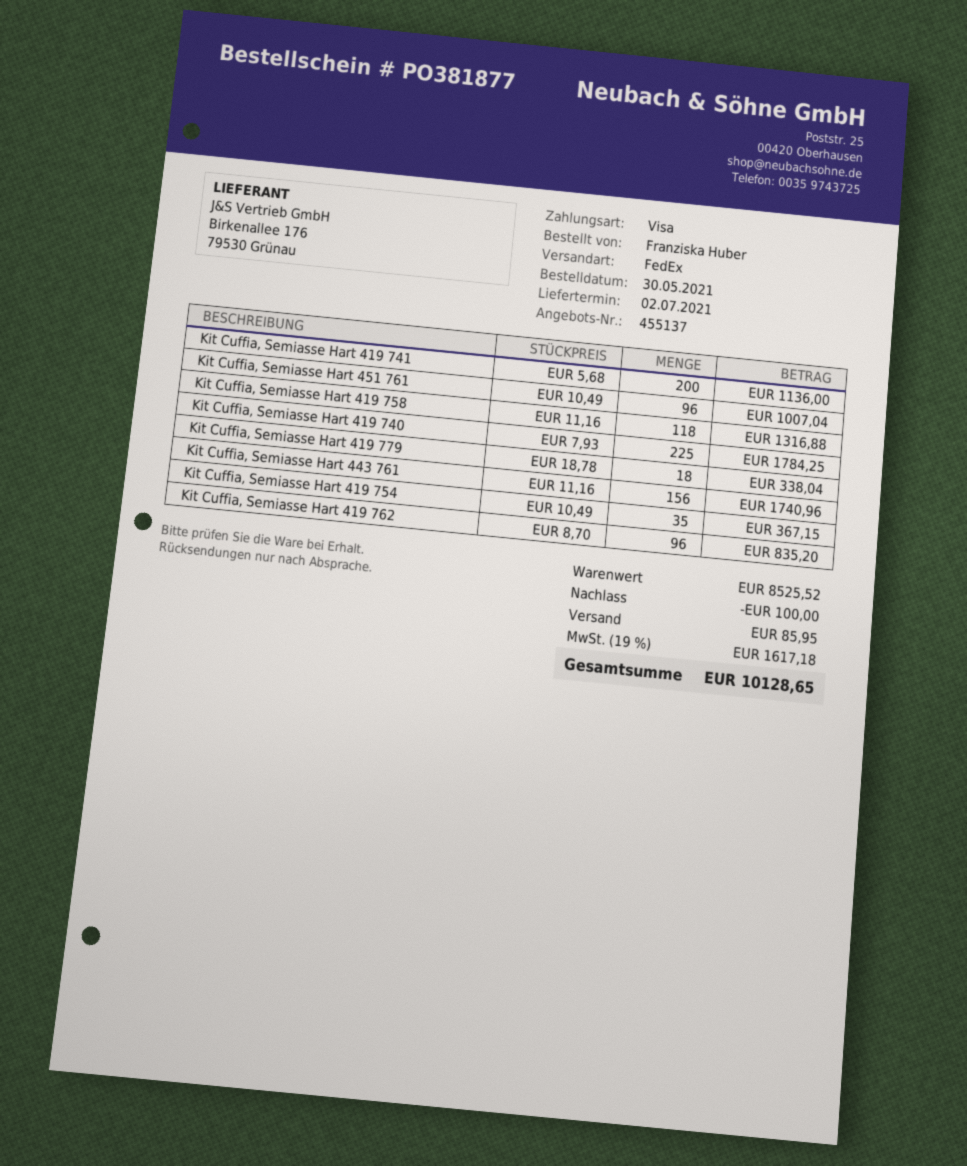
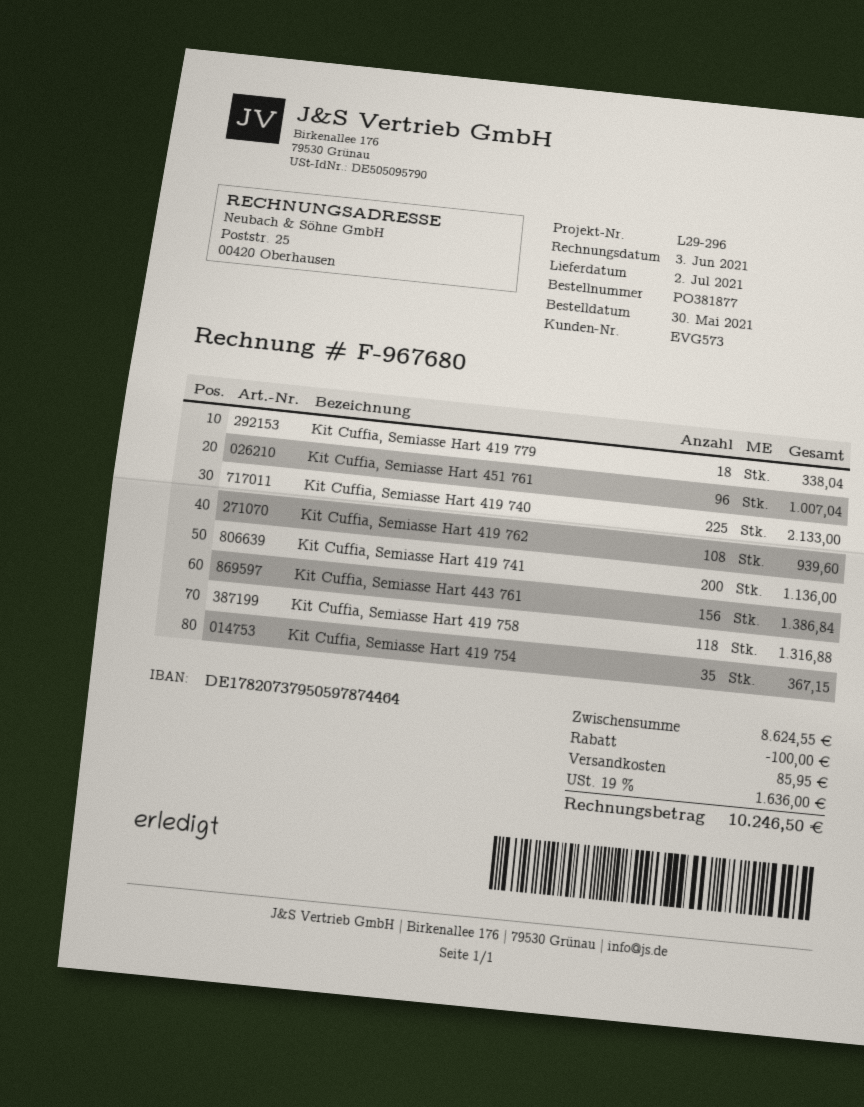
Kit Cuffia, Semiasse Hart 419 740: 225 for 1784.25 -> 225 for 2133.00
Kit Cuffia, Semiasse Hart 443 761: 156 for 1740.96 -> 156 for 1386.84
Kit Cuffia, Semiasse Hart 419 762: 96 for 835.20 -> 108 for 939.60
subtotal: 8525.52 -> 8624.55
tax: 19% = 1617.18 -> 19% = 1636.00
total: 10128.65 -> 10246.50

